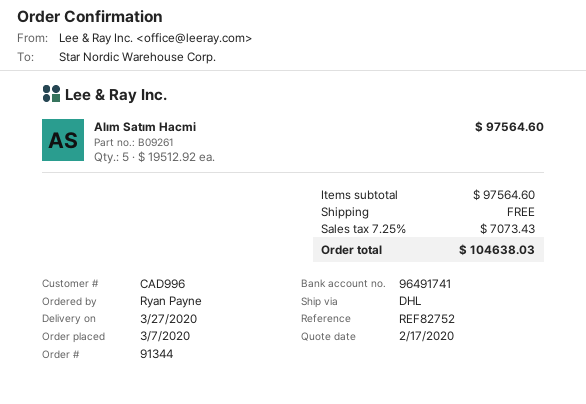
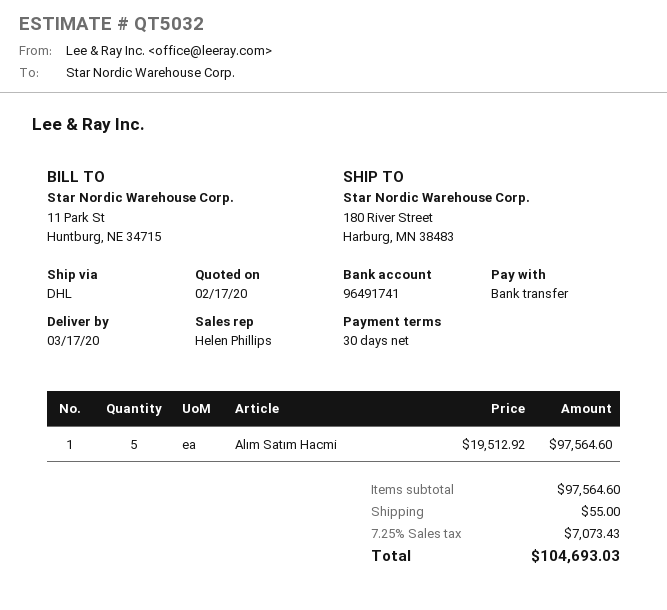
delivery date: 2020-03-27 -> 2020-03-17
shipping: 0.00 -> 55.00
total: 104638.03 -> 104693.03

